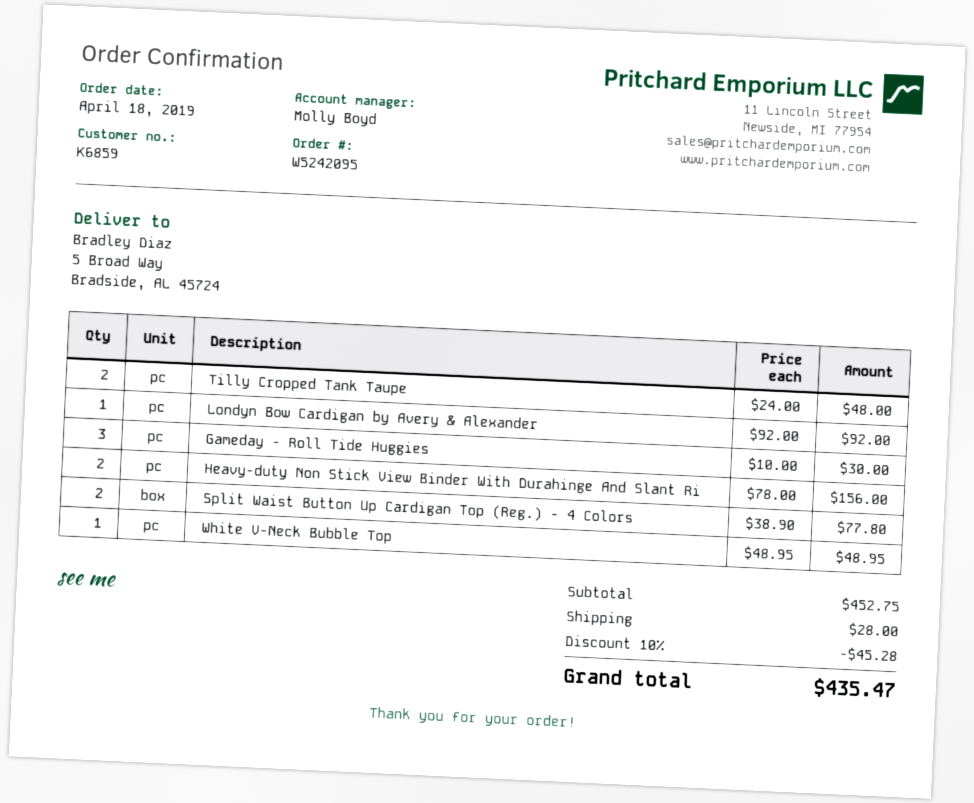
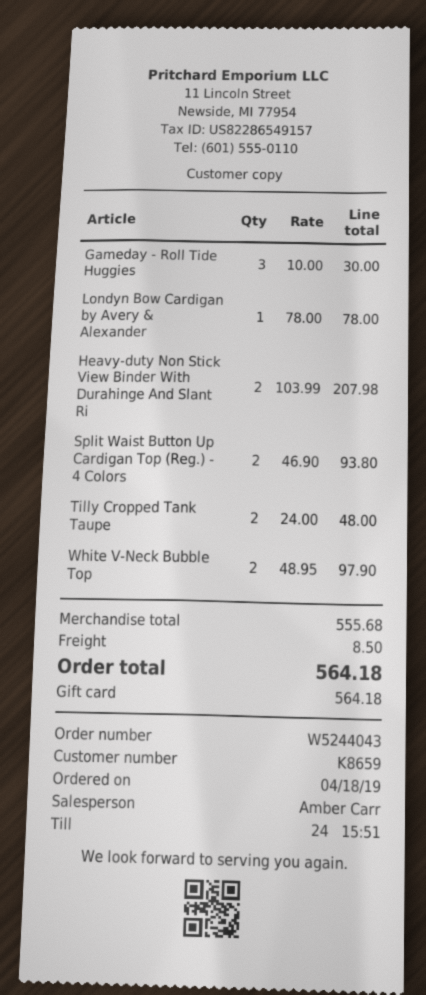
order number: W5242095 -> W5244043
customer number: K6859 -> K8659
sales rep: Molly Boyd -> Amber Carr
Londyn Bow Cardigan by Avery & Alexander: 1 x 92.00 = 92.00 -> 1 x 78.00 = 78.00
Heavy-duty Non Stick View Binder With Durahinge And Slant Ri: 2 x 78.00 = 156.00 -> 2 x 103.99 = 207.98
Split Waist Button Up Cardigan Top (Reg.) - 4 Colors: 2 x 38.90 = 77.80 -> 2 x 46.90 = 93.80
White V-Neck Bubble Top: 1 x 48.95 = 48.95 -> 2 x 48.95 = 97.90
subtotal: 452.75 -> 555.68
discount: 10% = 45.28 -> none
shipping: 28.00 -> 8.50
total: 435.47 -> 564.18

